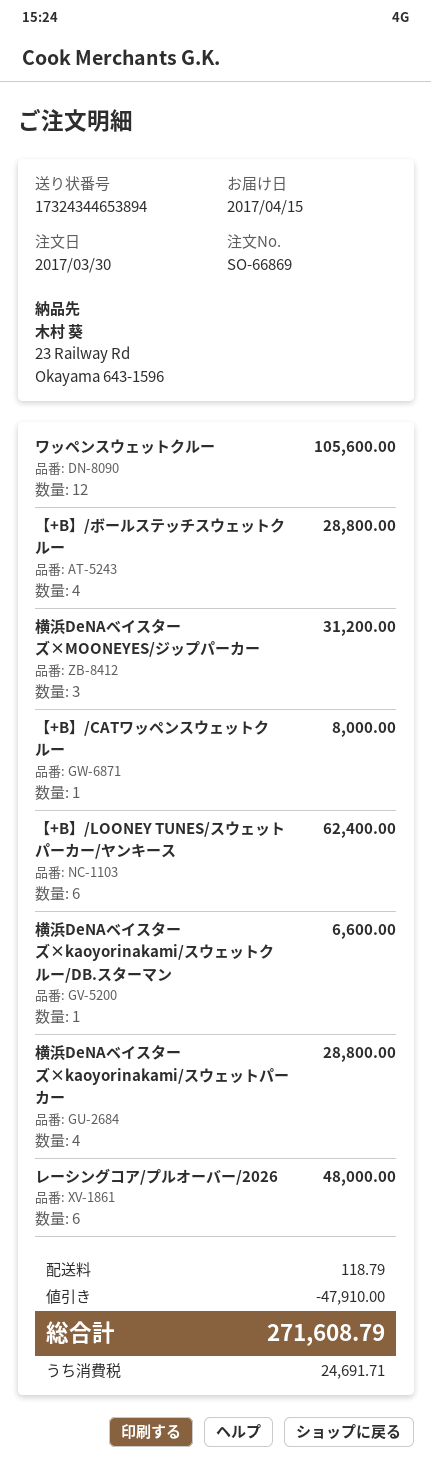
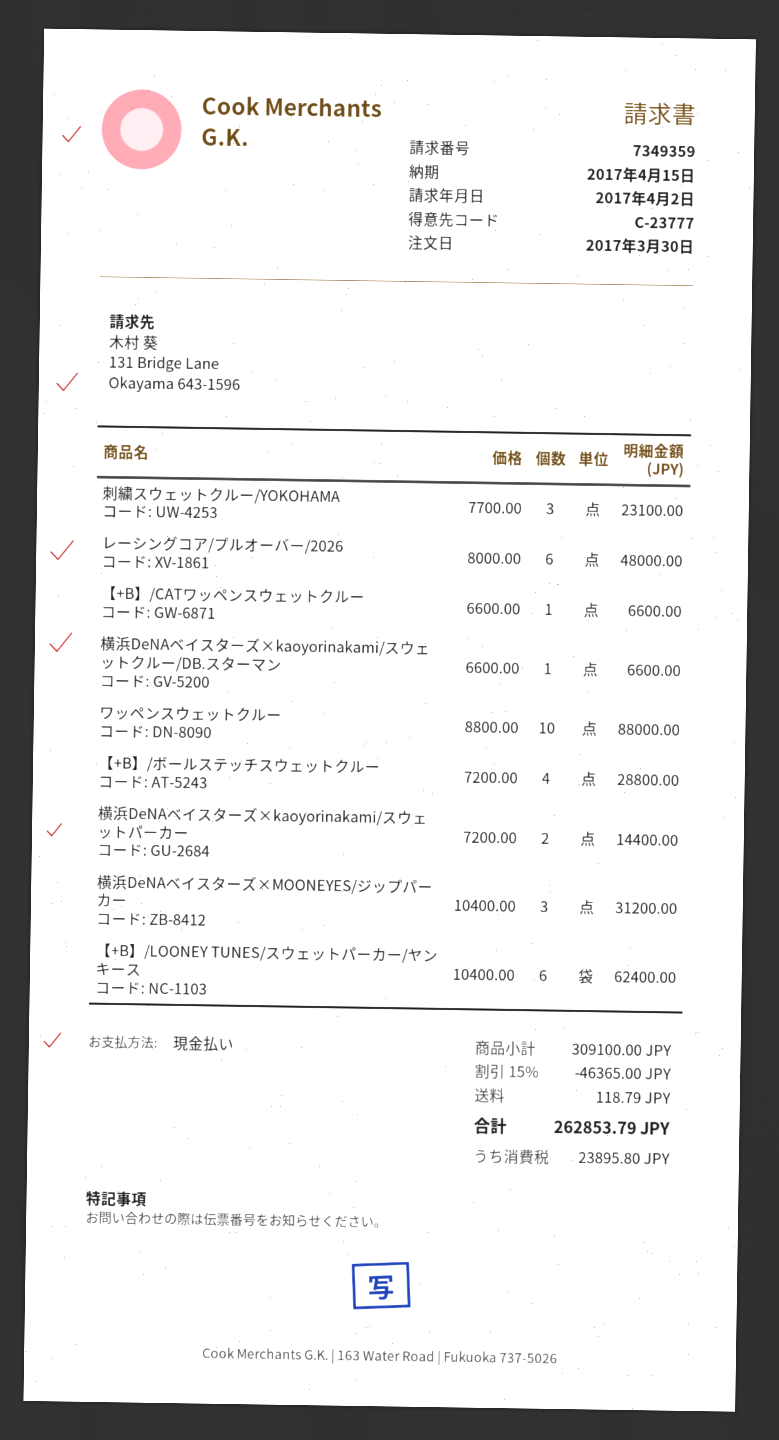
ワッペンスウェットクルー: 12 for 105600.00 -> 10 for 88000.00
【+B】/CATワッペンスウェットクルー: 1 for 8000.00 -> 1 for 6600.00
横浜DeNAベイスターズ×kaoyorinakami/スウェットパーカー: 4 for 28800.00 -> 2 for 14400.00
刺繍スウェットクルー/YOKOHAMA: none -> 3 for 23100.00
discount: 47910.00 -> 46365.00
tax: 24691.71 -> 23895.80
total: 271608.79 -> 262853.79

